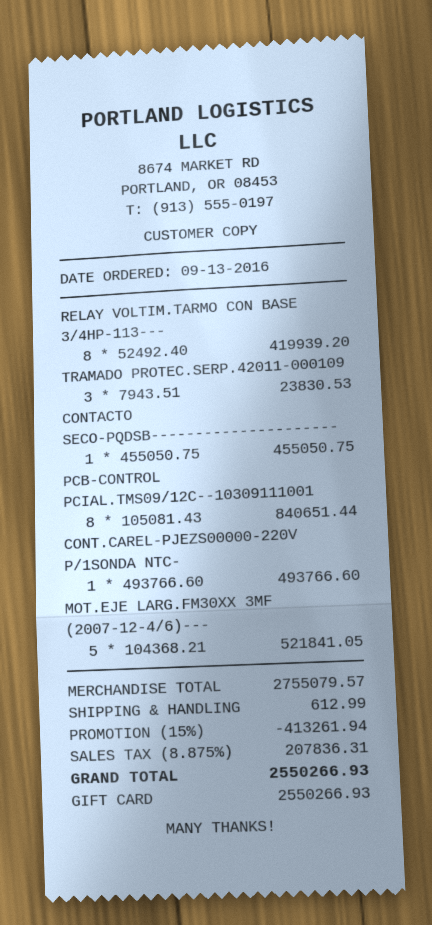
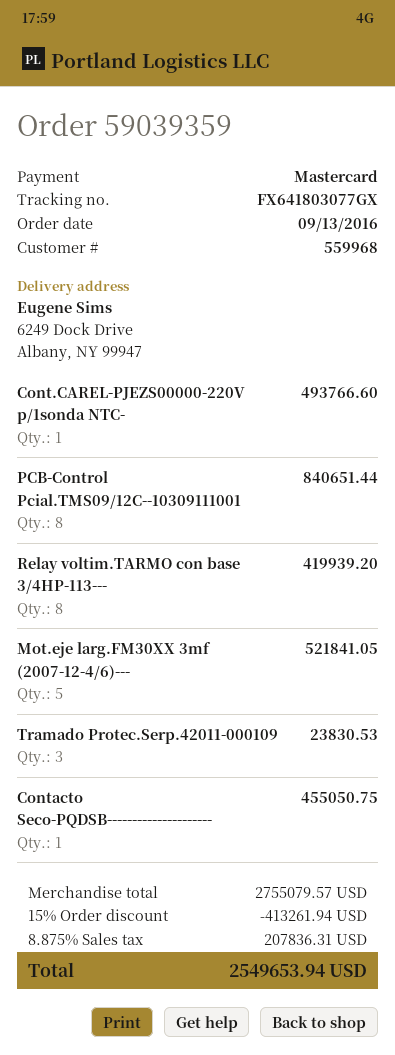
payment method: gift card -> Mastercard
shipping: 612.99 -> none
total: 2550266.93 -> 2549653.94

